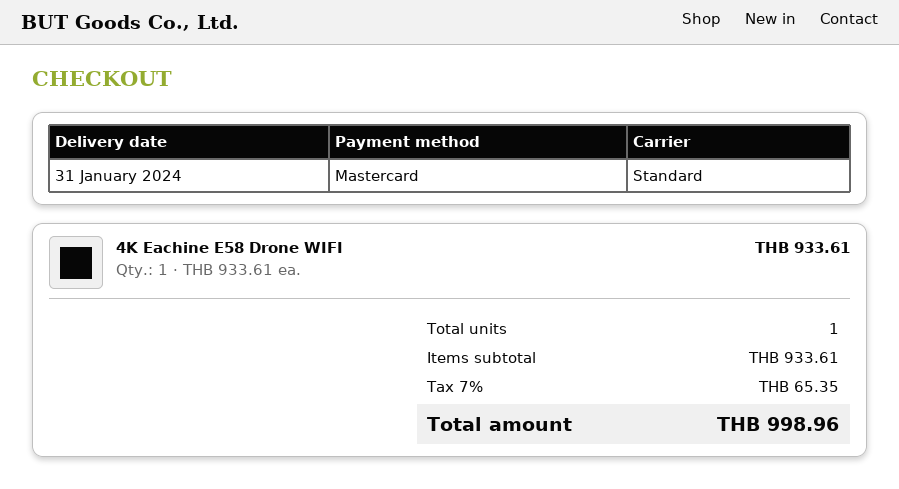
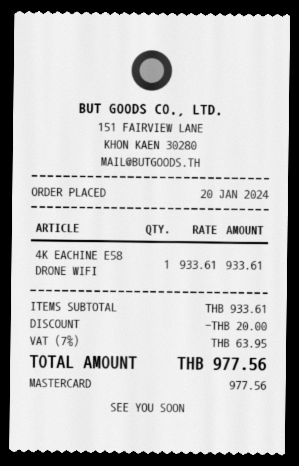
discount: none -> 20.00
tax: 7% = 65.35 -> 7% = 63.95
total: 998.96 -> 977.56

